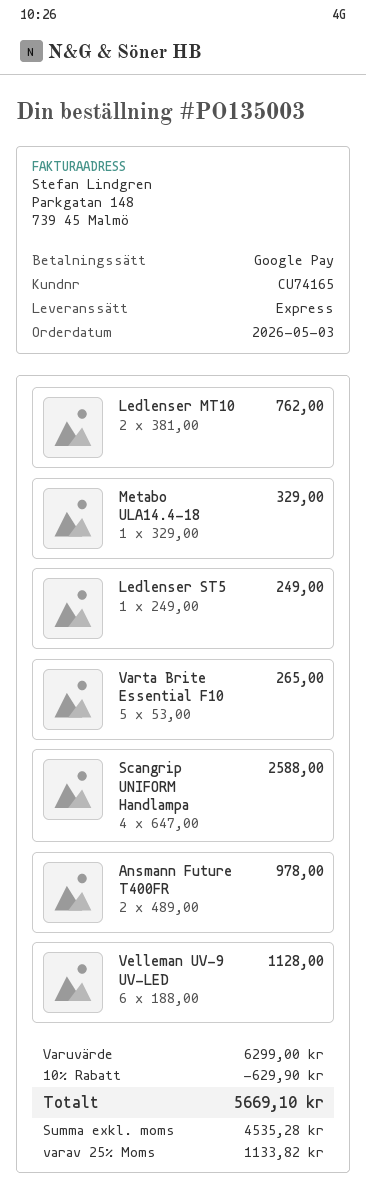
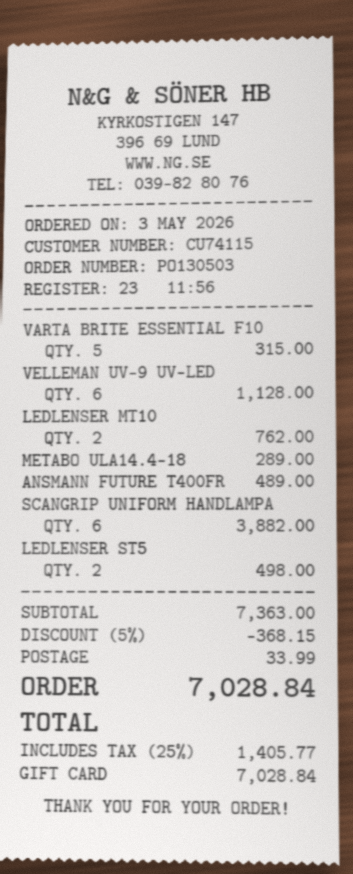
order number: PO135003 -> PO130503
customer number: CU74165 -> CU74115
payment method: Google Pay -> gift card
Metabo ULA14.4-18: 1 for 329.00 -> 1 for 289.00
Ledlenser ST5: 1 for 249.00 -> 2 for 498.00
Varta Brite Essential F10: 5 for 265.00 -> 5 for 315.00
Scangrip UNIFORM Handlampa: 4 for 2588.00 -> 6 for 3882.00
Ansmann Future T400FR: 2 for 978.00 -> 1 for 489.00
subtotal: 6299.00 -> 7363.00
discount: 10% = 629.90 -> 5% = 368.15
shipping: none -> 33.99
tax: 25% = 1133.82 -> 25% = 1405.77
total: 5669.10 -> 7028.84

